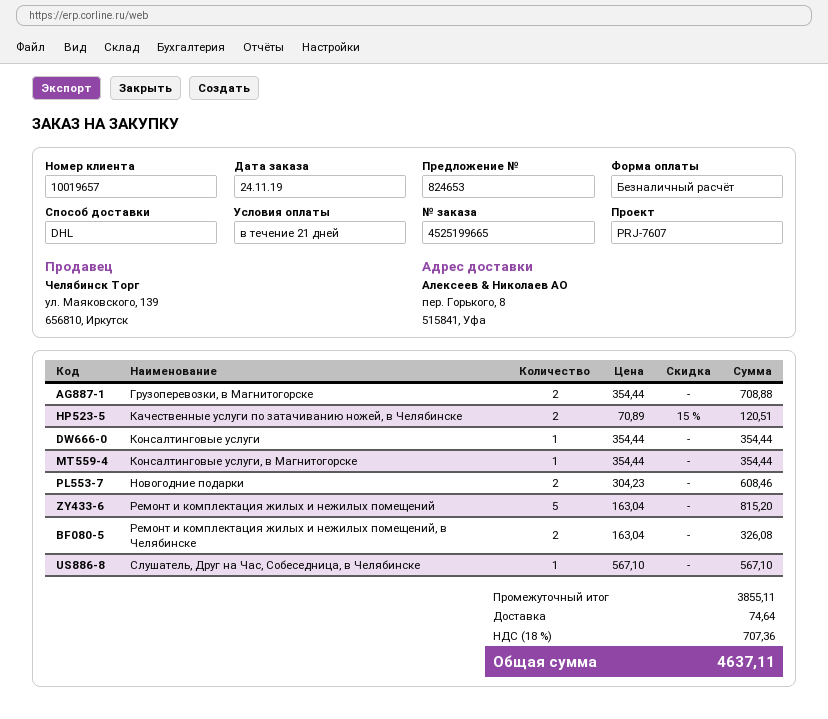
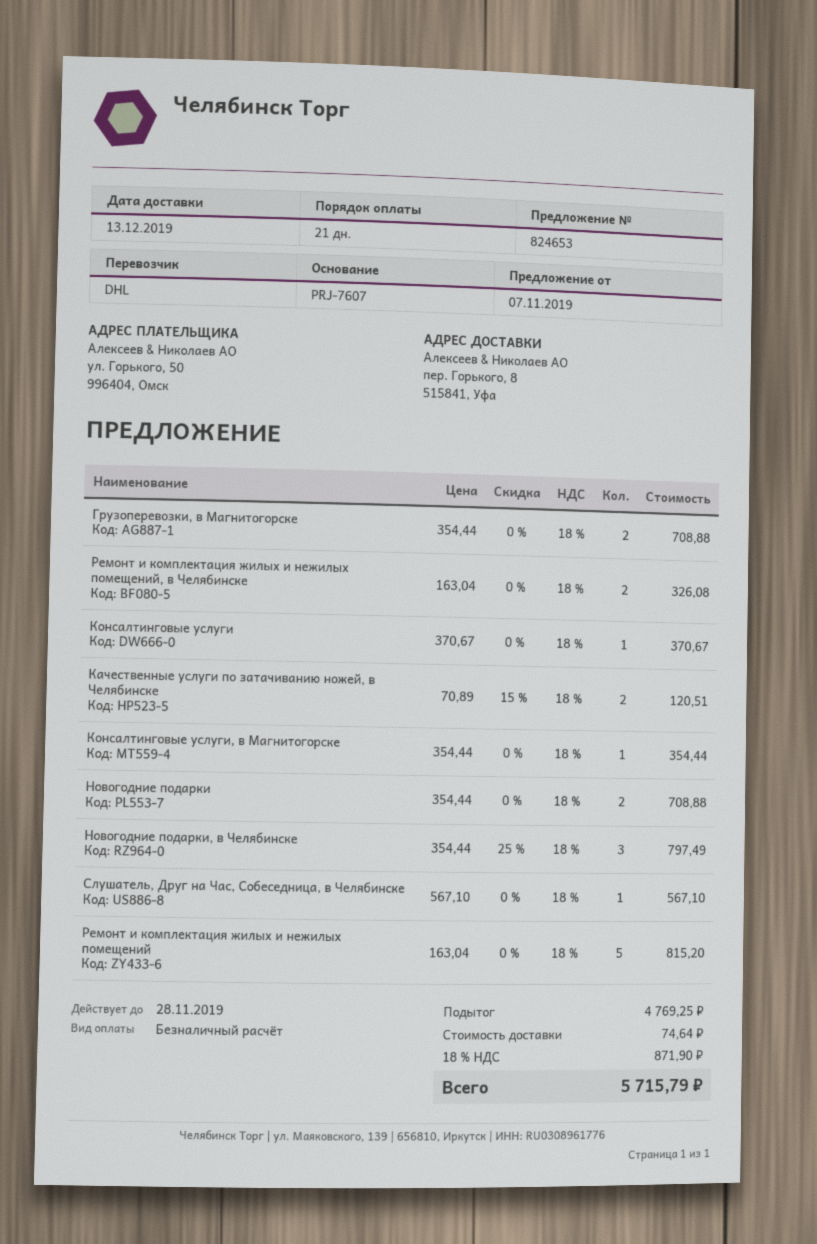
Консалтинговые услуги: 1 x 354.44 = 354.44 -> 1 x 370.67 = 370.67
Новогодние подарки: 2 x 304.23 = 608.46 -> 2 x 354.44 = 708.88
Новогодние подарки, в Челябинске: none -> 3 x 354.44 - 25% = 797.49
subtotal: 3855.11 -> 4769.25
tax: 18% = 707.36 -> 18% = 871.90
total: 4637.11 -> 5715.79

